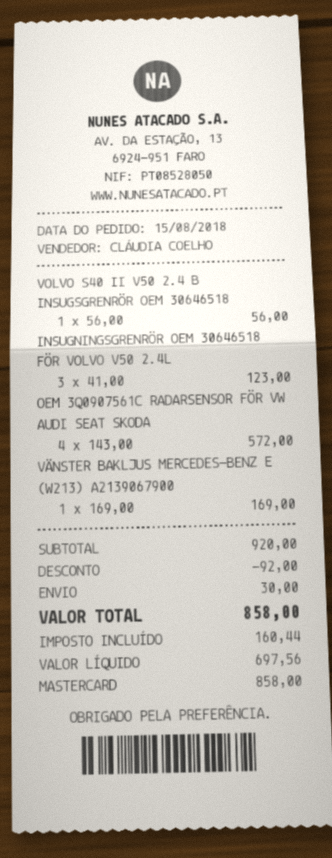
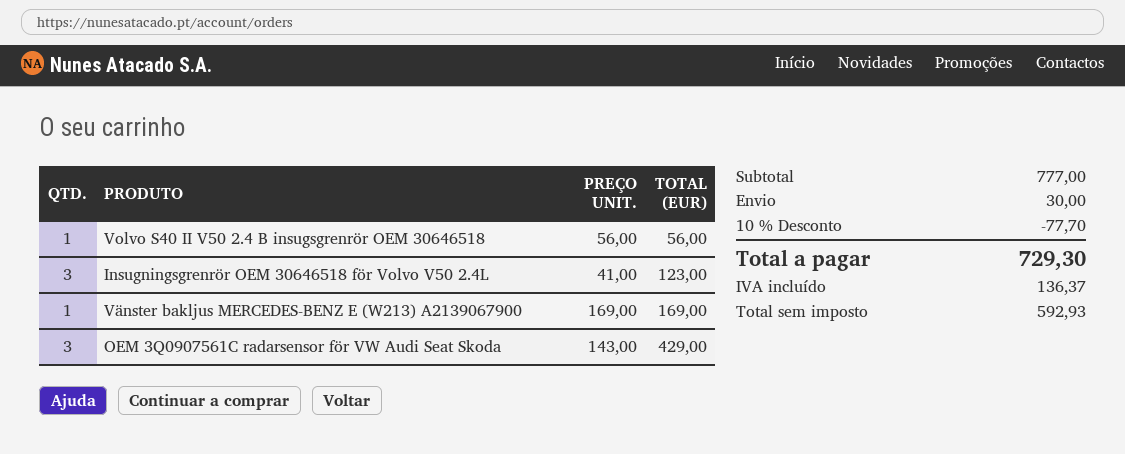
OEM 3Q0907561C RADARSENSOR FÖR VW AUDI SEAT SKODA: 4 x 143.00 = 572.00 -> 3 x 143.00 = 429.00
subtotal: 920.00 -> 777.00
discount: 92.00 -> 77.70
net: 697.56 -> 592.93
tax: 160.44 -> 136.37
total: 858.00 -> 729.30

